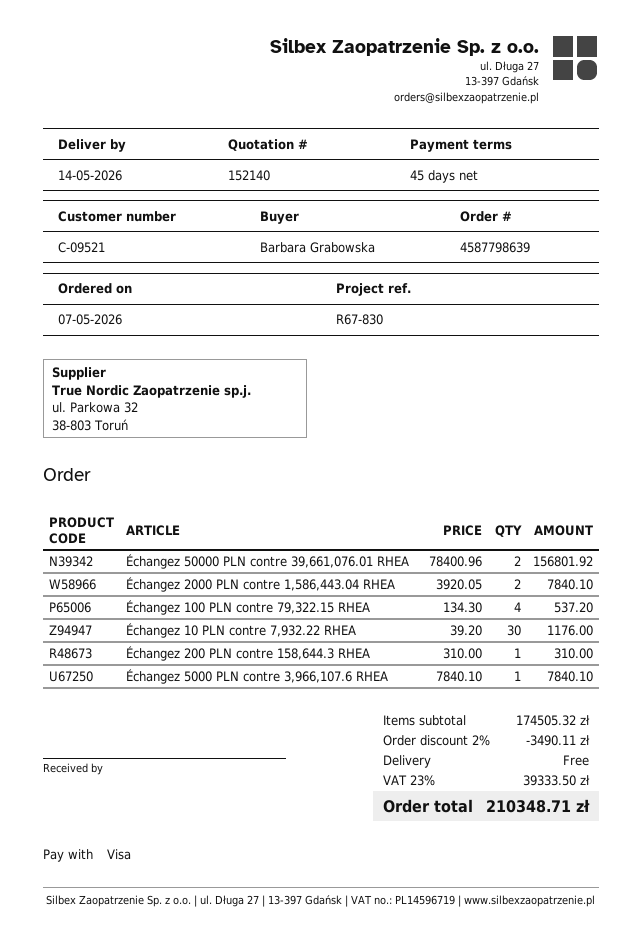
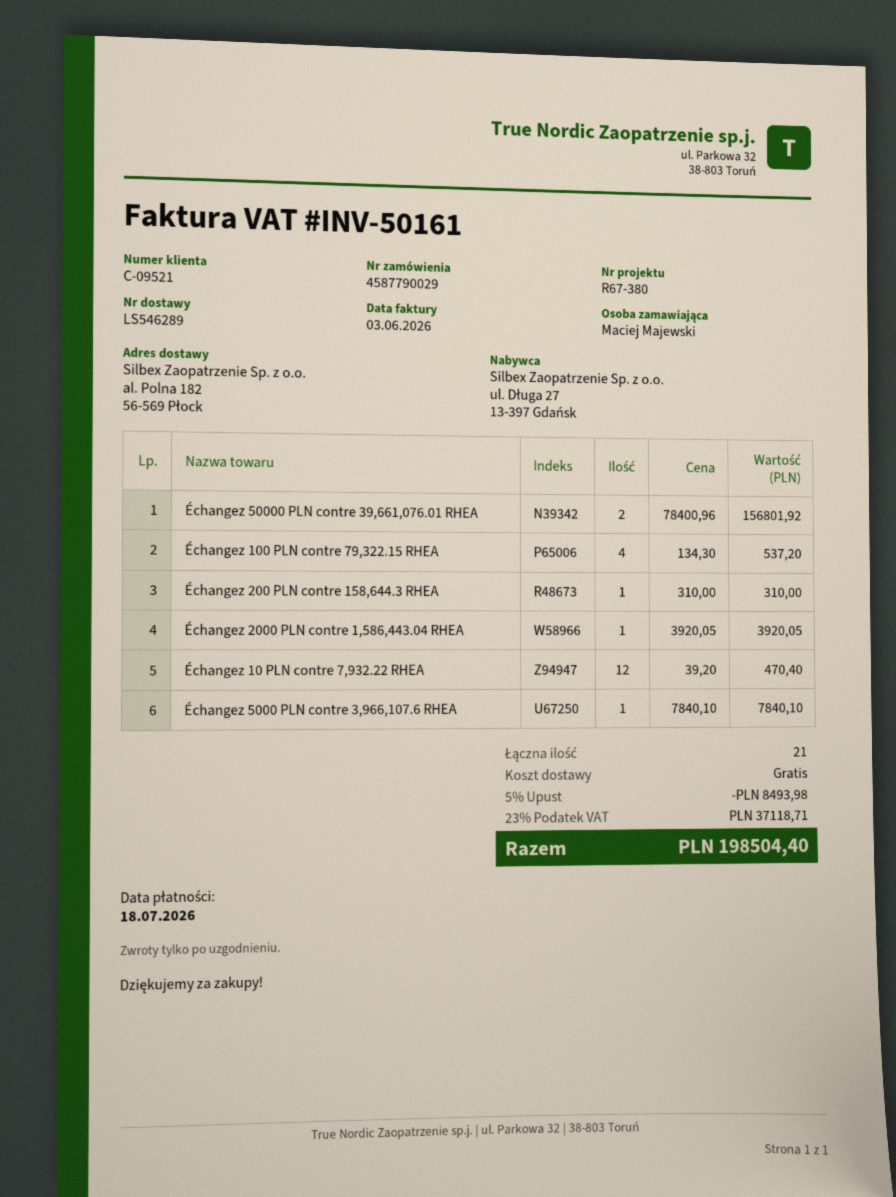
order number: 4587798639 -> 4587790029
reference: R67-830 -> R67-380
ordered by: Barbara Grabowska -> Maciej Majewski
Échangez 2000 PLN contre 1,586,443.04 RHEA: 2 x 3920.05 = 7840.10 -> 1 x 3920.05 = 3920.05
Échangez 10 PLN contre 7,932.22 RHEA: 30 x 39.20 = 1176.00 -> 12 x 39.20 = 470.40
discount: 2% = 3490.11 -> 5% = 8493.98
tax: 23% = 39333.50 -> 23% = 37118.71
total: 210348.71 -> 198504.40

